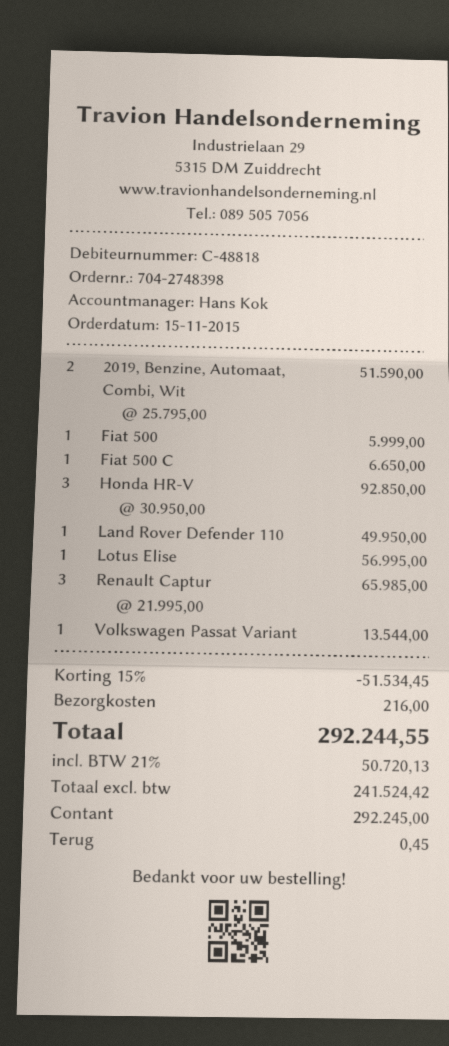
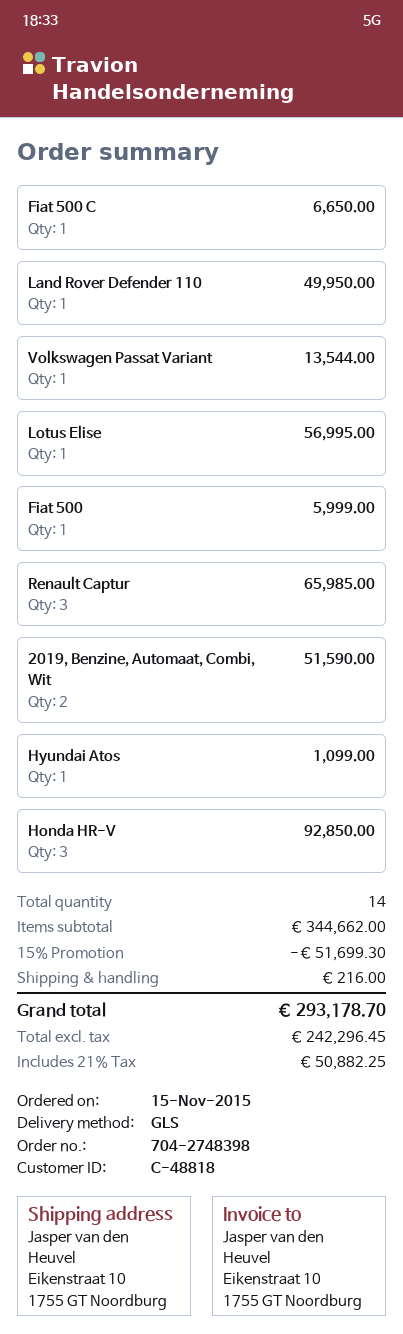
Hyundai Atos: none -> 1 for 1099.00
discount: 15% = 51534.45 -> 15% = 51699.30
net: 241524.42 -> 242296.45
tax: 21% = 50720.13 -> 21% = 50882.25
total: 292244.55 -> 293178.70

